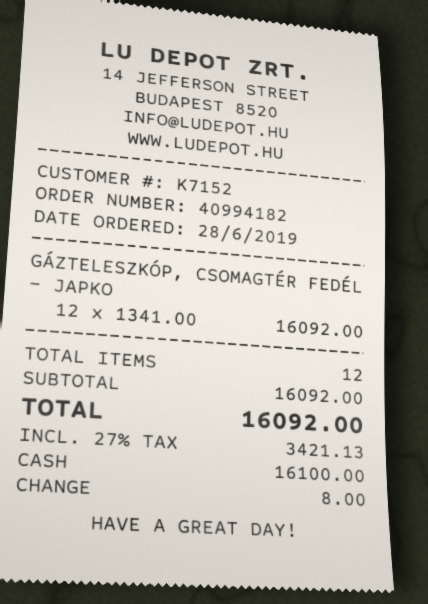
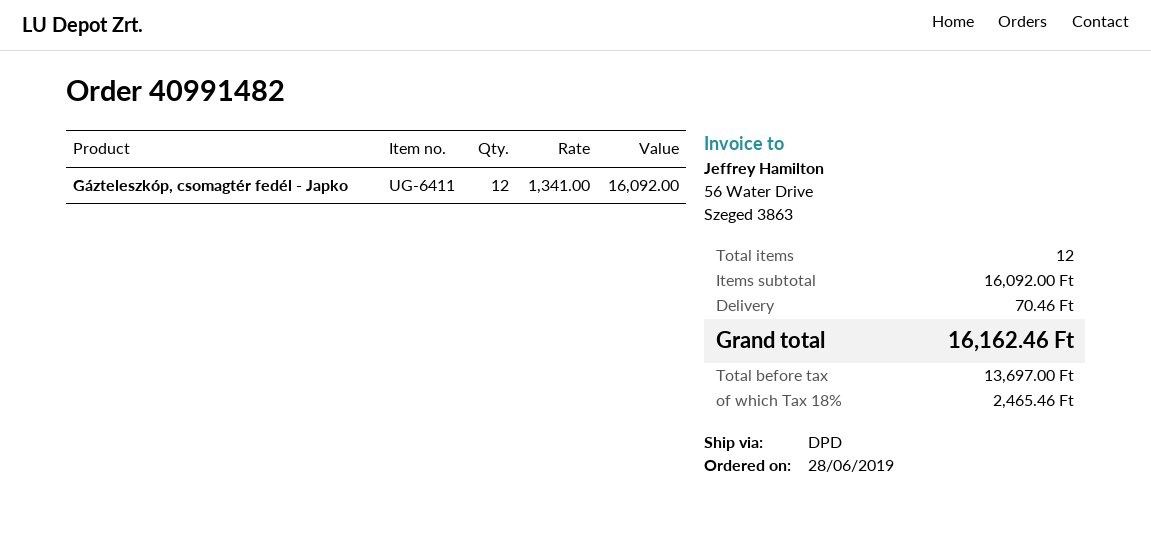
order number: 40994182 -> 40991482
shipping: none -> 70.46
tax: 27% = 3421.13 -> 18% = 2465.46
total: 16092.00 -> 16162.46

